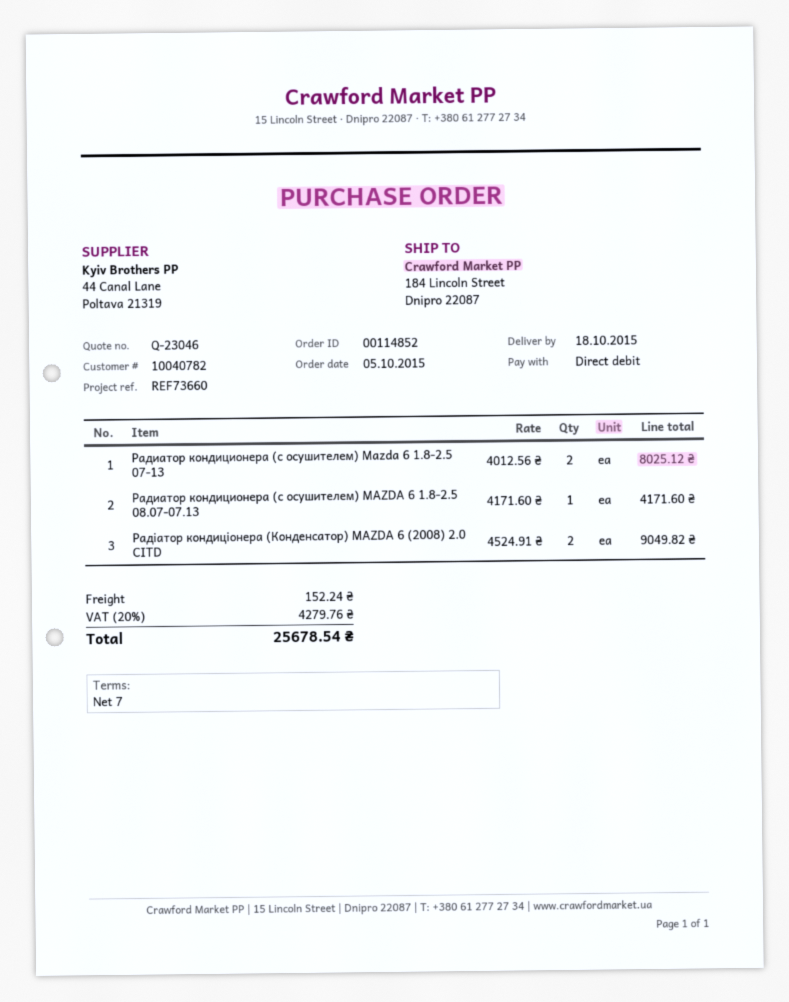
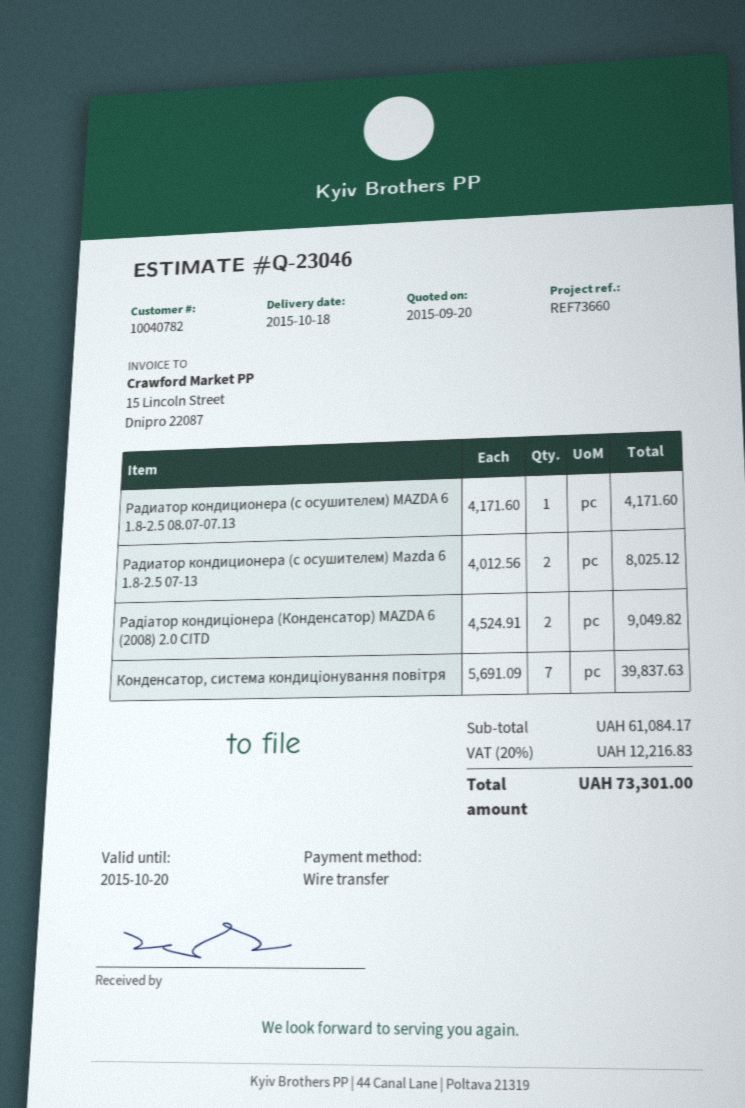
payment method: direct debit -> bank transfer
Конденсатор, система кондиціонування повітря: none -> 7 x 5691.09 = 39837.63
shipping: 152.24 -> none
tax: 20% = 4279.76 -> 20% = 12216.83
total: 25678.54 -> 73301.00

